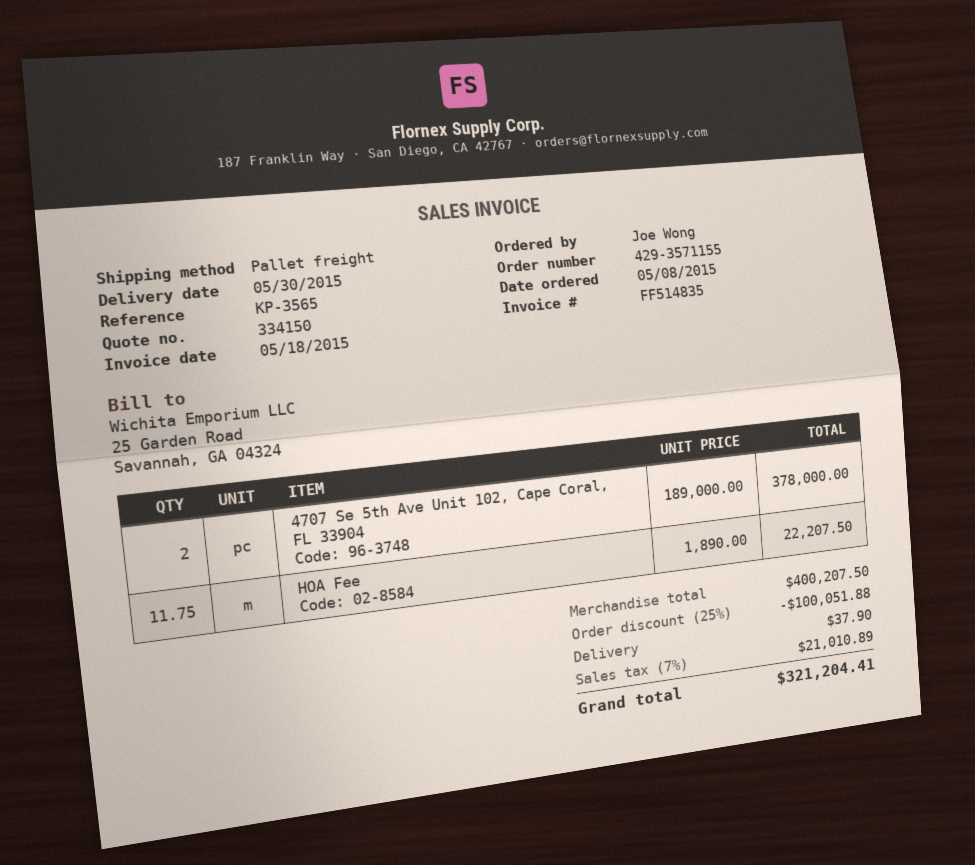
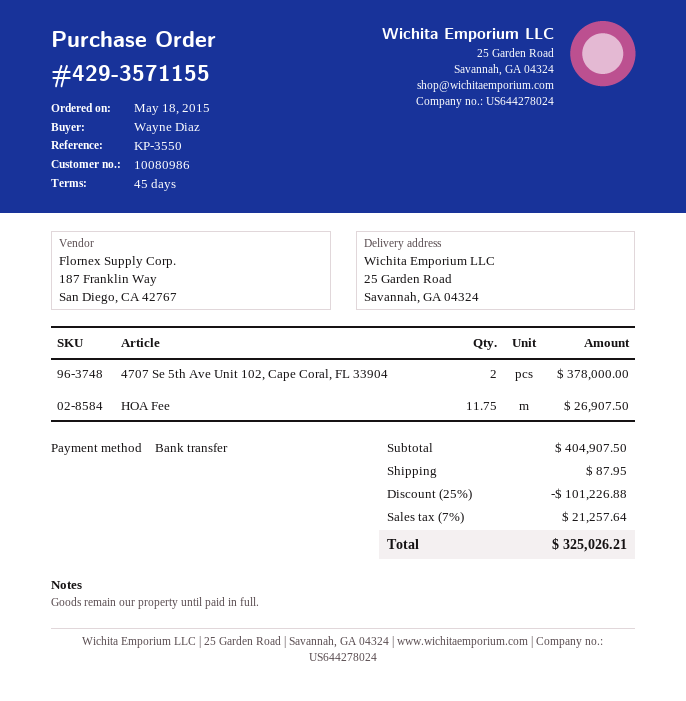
order date: 2015-05-08 -> 2015-05-18
reference: KP-3565 -> KP-3550
ordered by: Joe Wong -> Wayne Diaz
HOA Fee: 11.75 for 22207.50 -> 11.75 for 26907.50
subtotal: 400207.50 -> 404907.50
discount: 25% = 100051.88 -> 25% = 101226.88
shipping: 37.90 -> 87.95
tax: 7% = 21010.89 -> 7% = 21257.64
total: 321204.41 -> 325026.21

